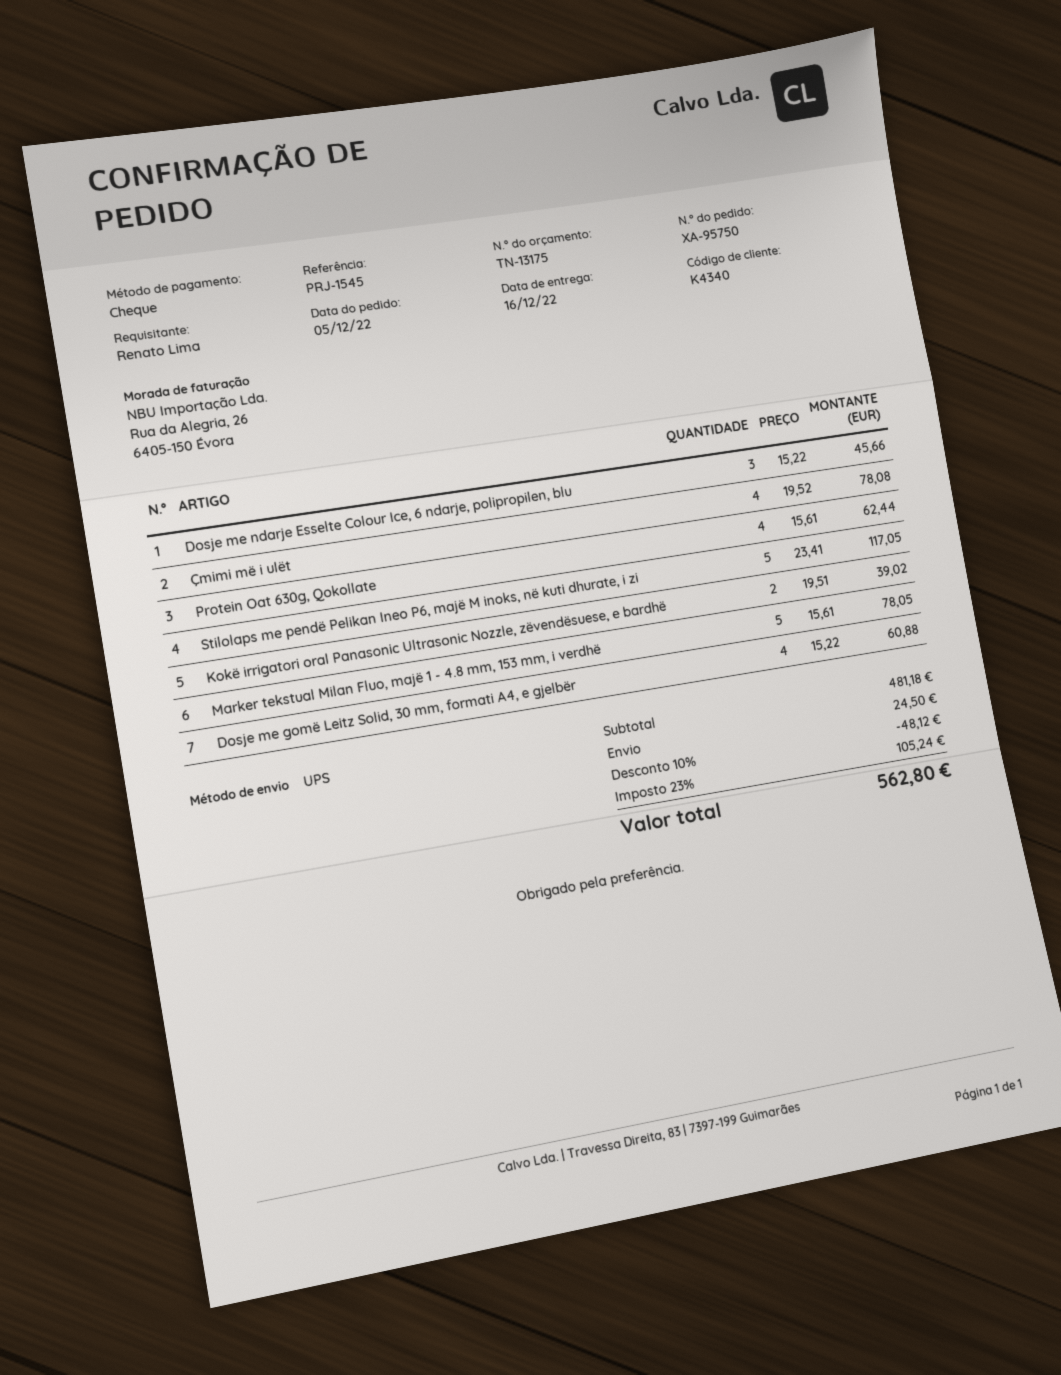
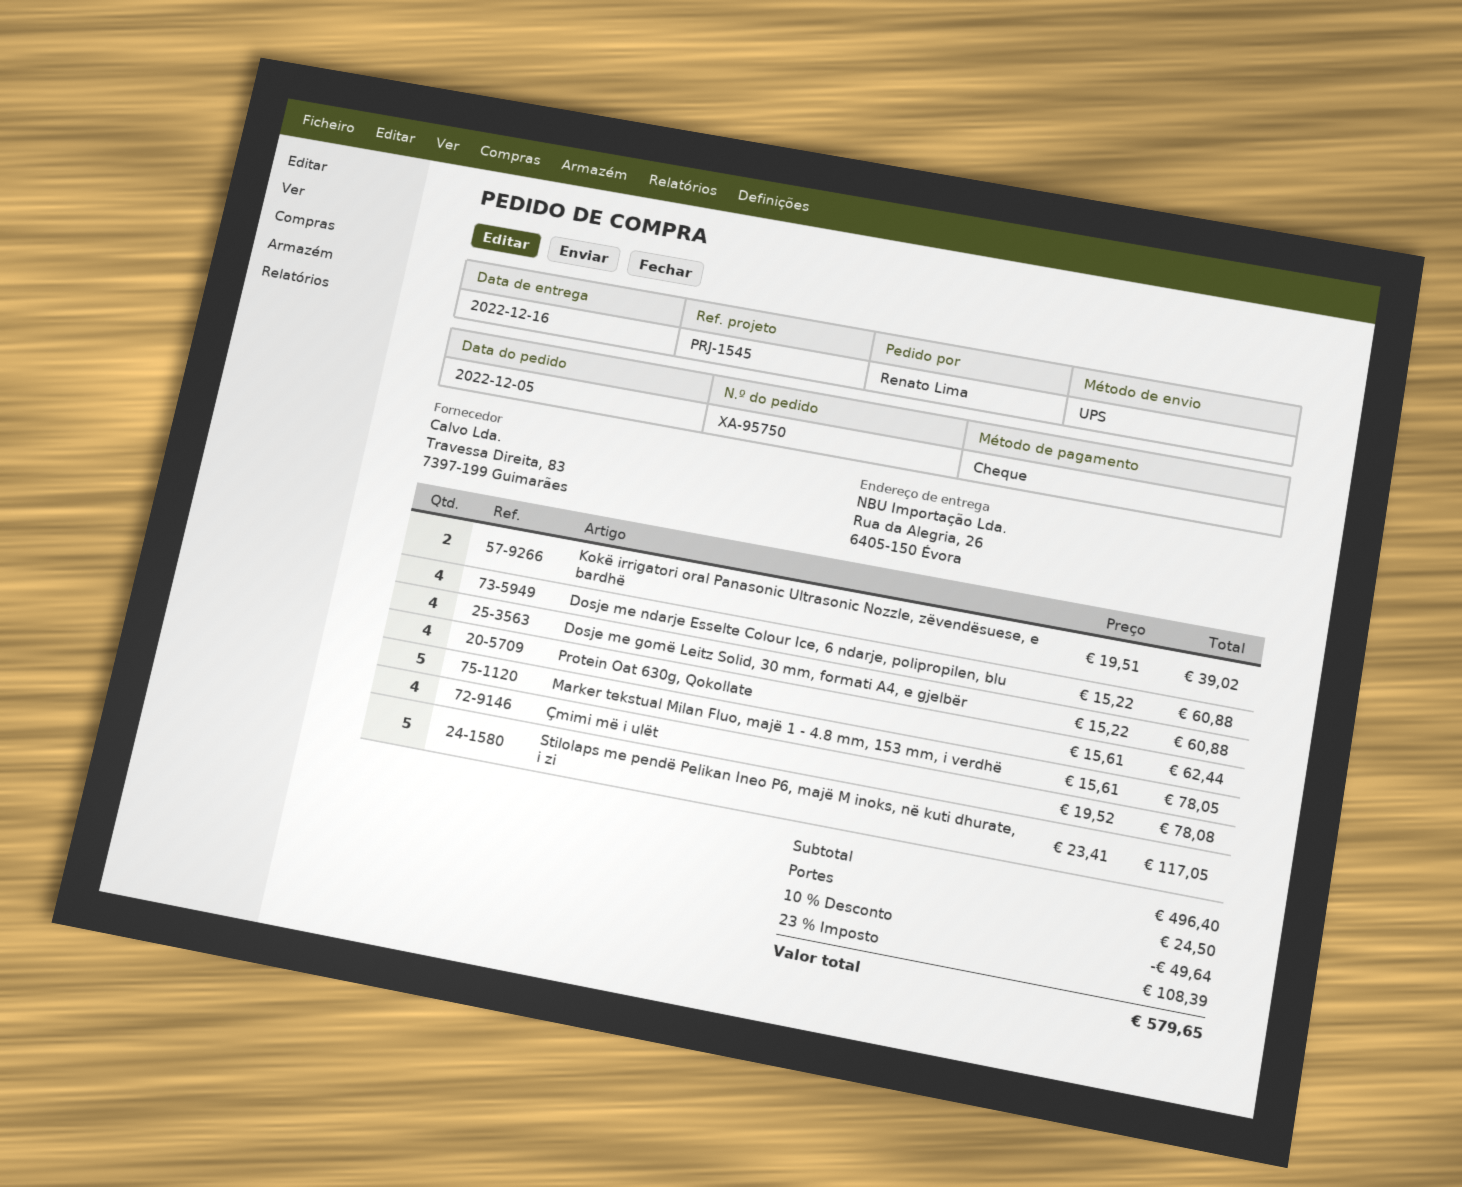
Dosje me ndarje Esselte Colour Ice, 6 ndarje, polipropilen, blu: 3 x 15.22 = 45.66 -> 4 x 15.22 = 60.88
subtotal: 481.18 -> 496.40
discount: 10% = 48.12 -> 10% = 49.64
tax: 23% = 105.24 -> 23% = 108.39
total: 562.80 -> 579.65

